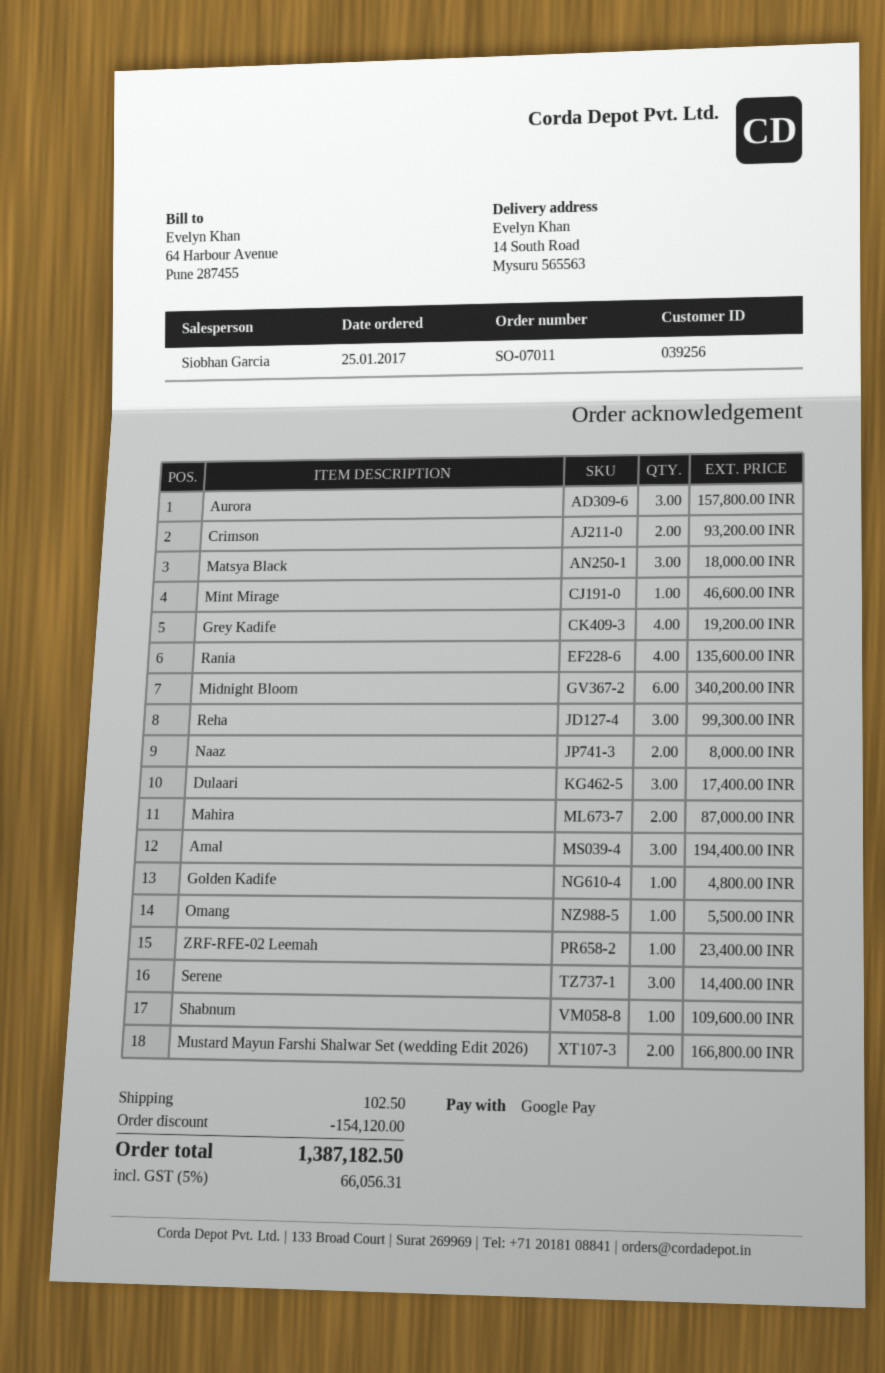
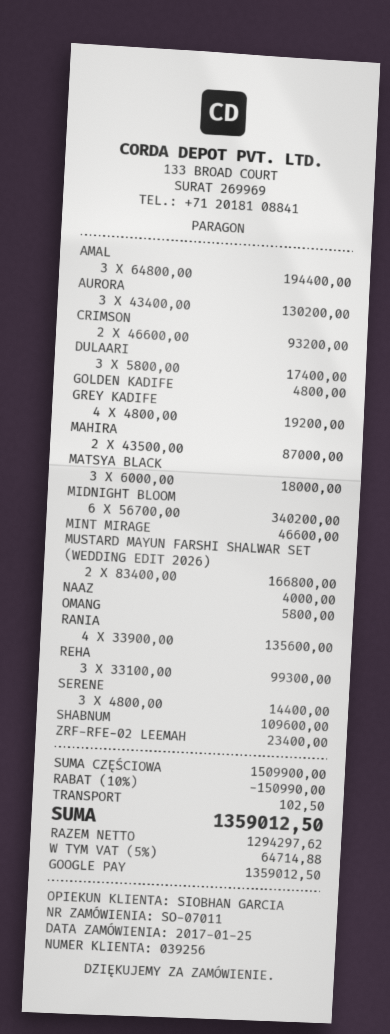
Aurora: 3 for 157800.00 -> 3 for 130200.00
Naaz: 2 for 8000.00 -> 1 for 4000.00
Omang: 1 for 5500.00 -> 1 for 5800.00
discount: 154120.00 -> 150990.00
tax: 5% = 66056.31 -> 5% = 64714.88
total: 1387182.50 -> 1359012.50

